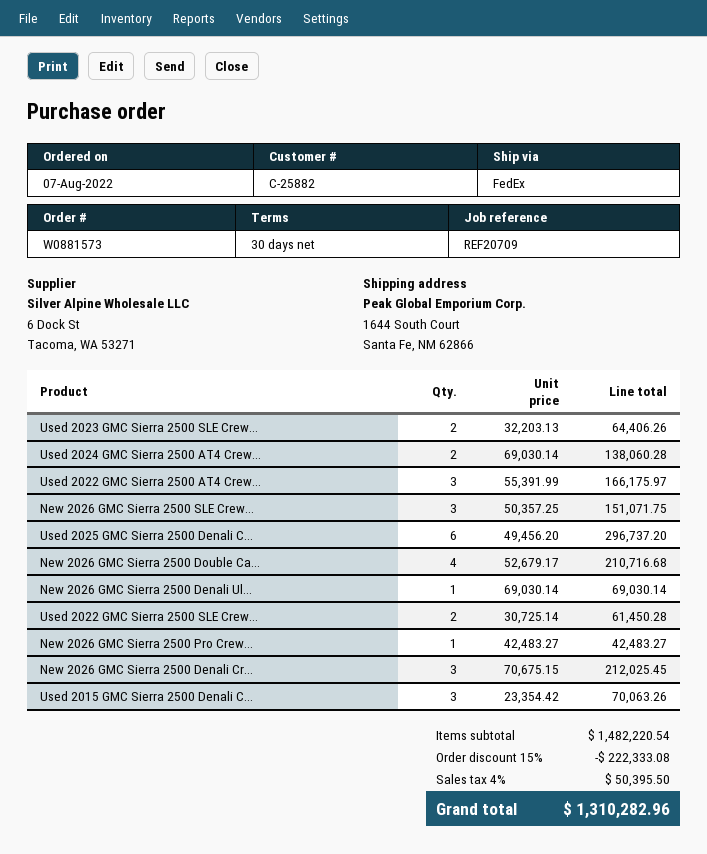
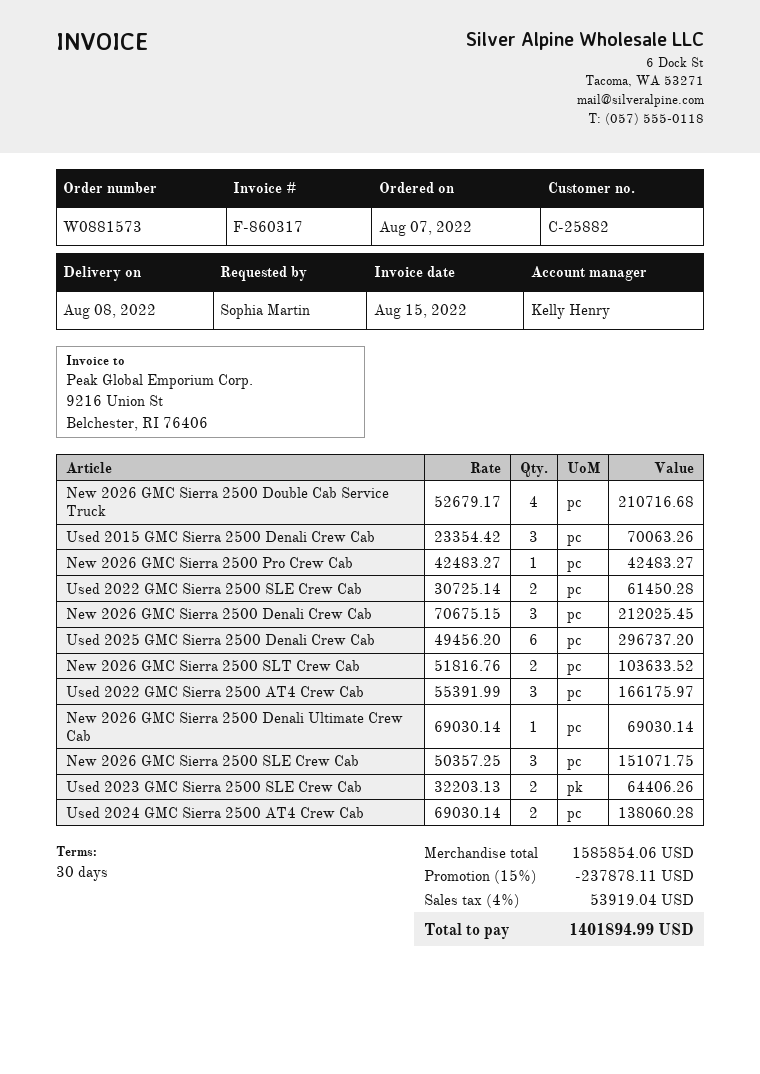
New 2026 GMC Sierra 2500 SLT Crew Cab: none -> 2 x 51816.76 = 103633.52
subtotal: 1482220.54 -> 1585854.06
discount: 15% = 222333.08 -> 15% = 237878.11
tax: 4% = 50395.50 -> 4% = 53919.04
total: 1310282.96 -> 1401894.99

